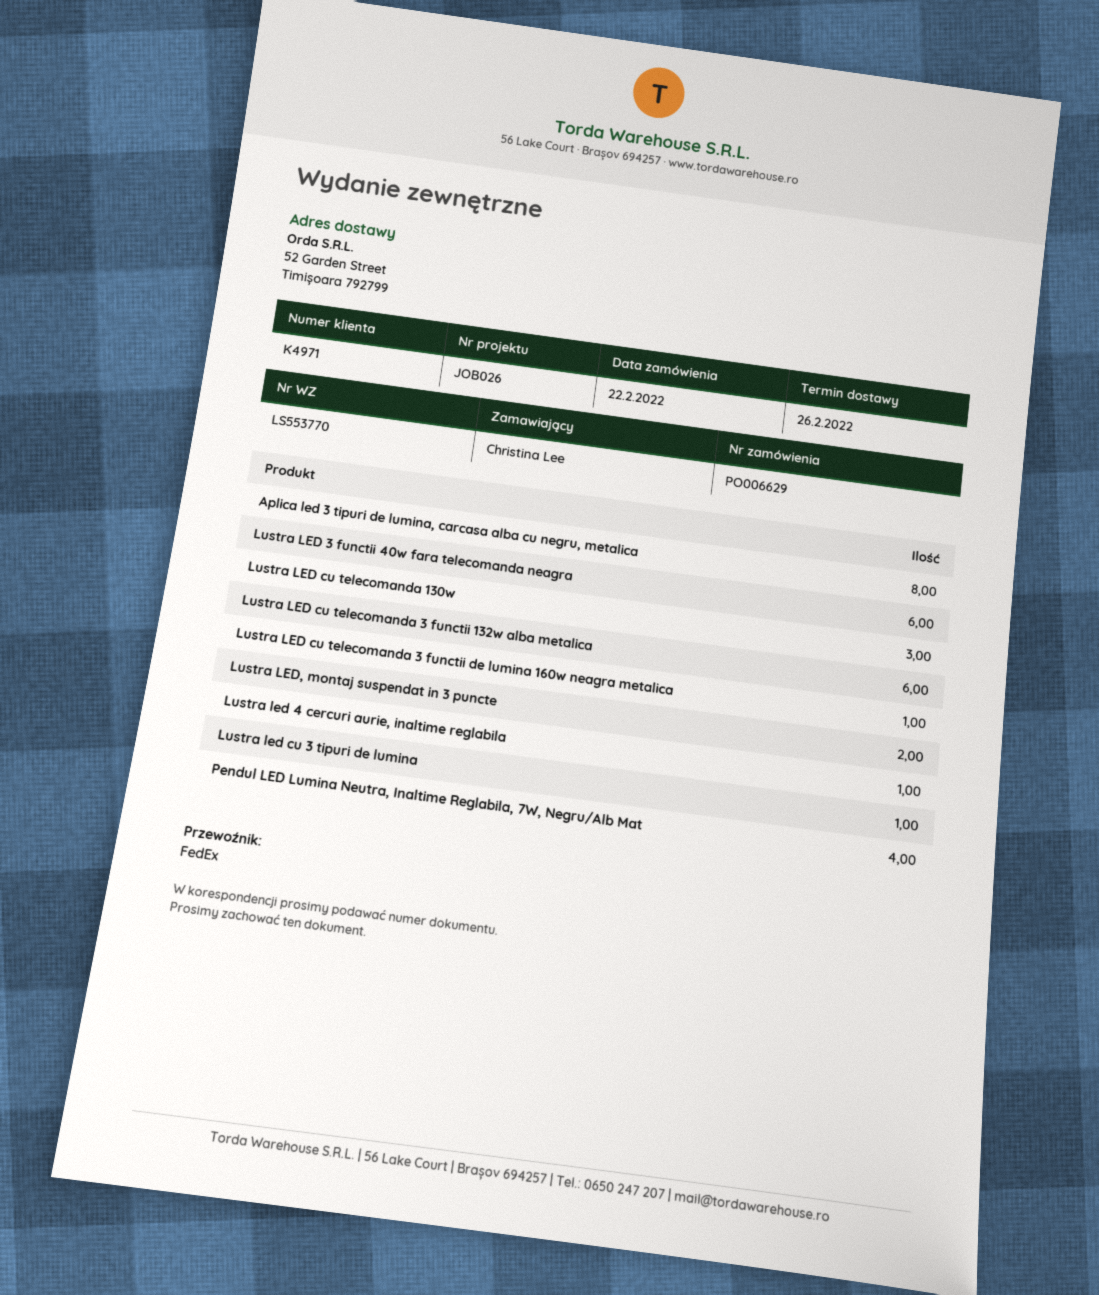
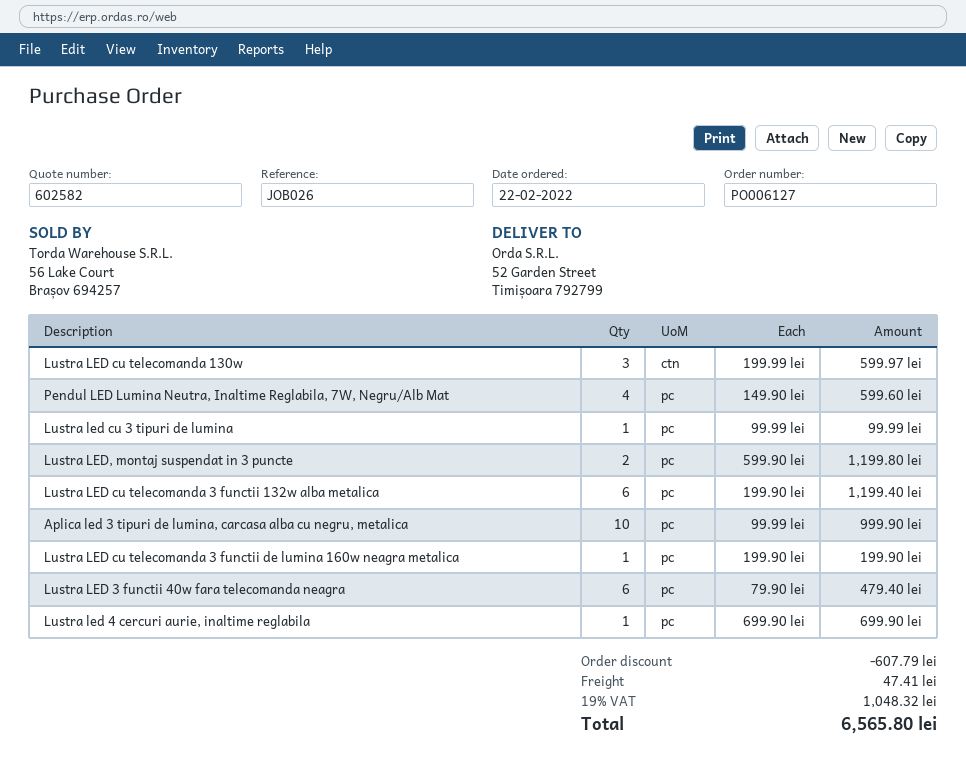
order number: PO006629 -> PO006127
Aplica led 3 tipuri de lumina, carcasa alba cu negru, metalica: 8 -> 10

